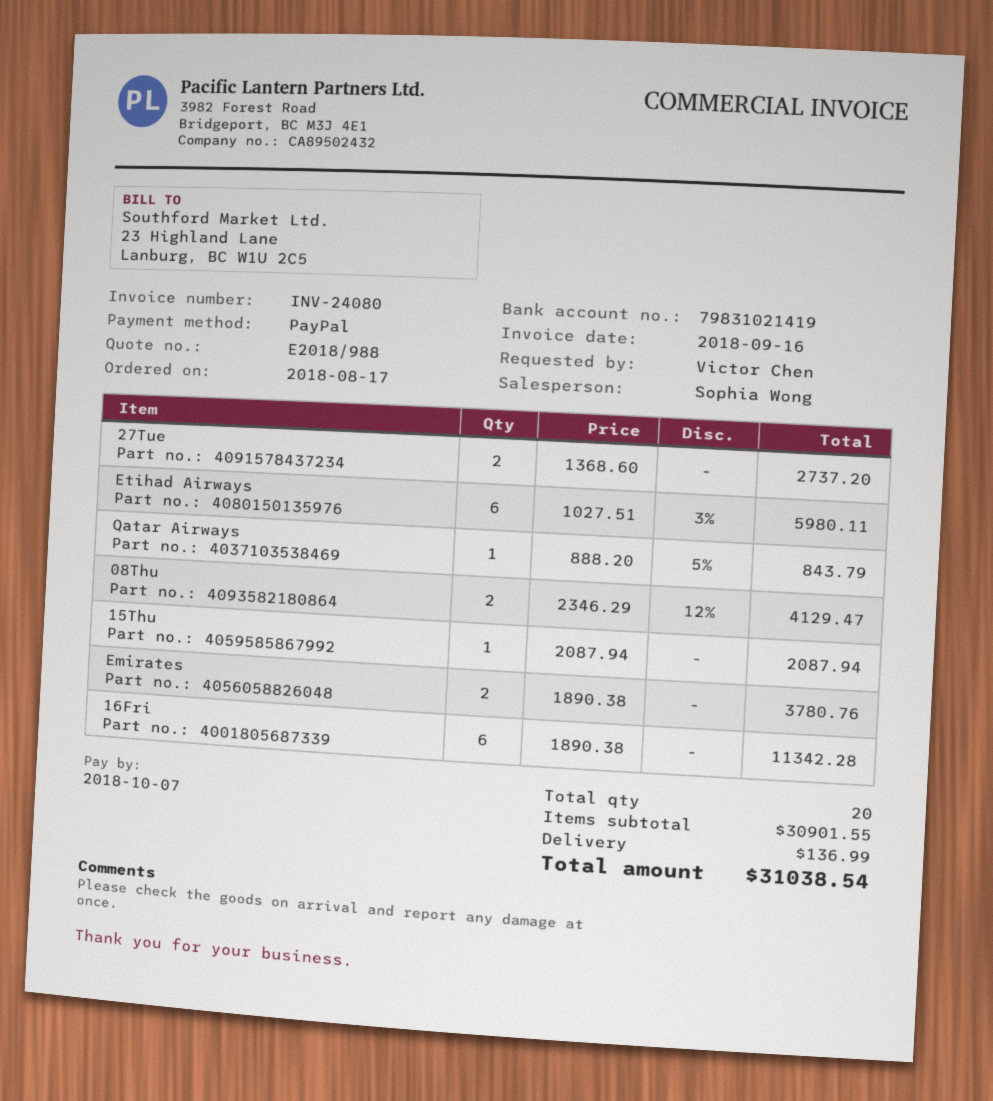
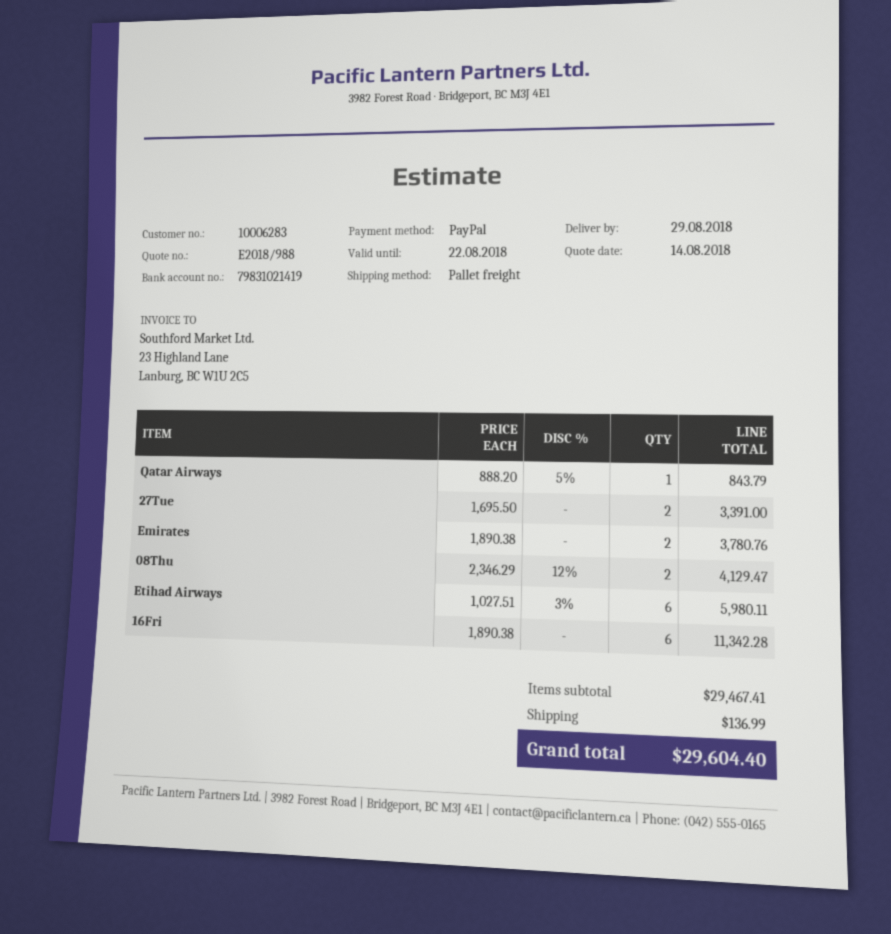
27Tue: 2 x 1368.60 = 2737.20 -> 2 x 1695.50 = 3391.00
15Thu: 1 x 2087.94 = 2087.94 -> none
subtotal: 30901.55 -> 29467.41
total: 31038.54 -> 29604.40

